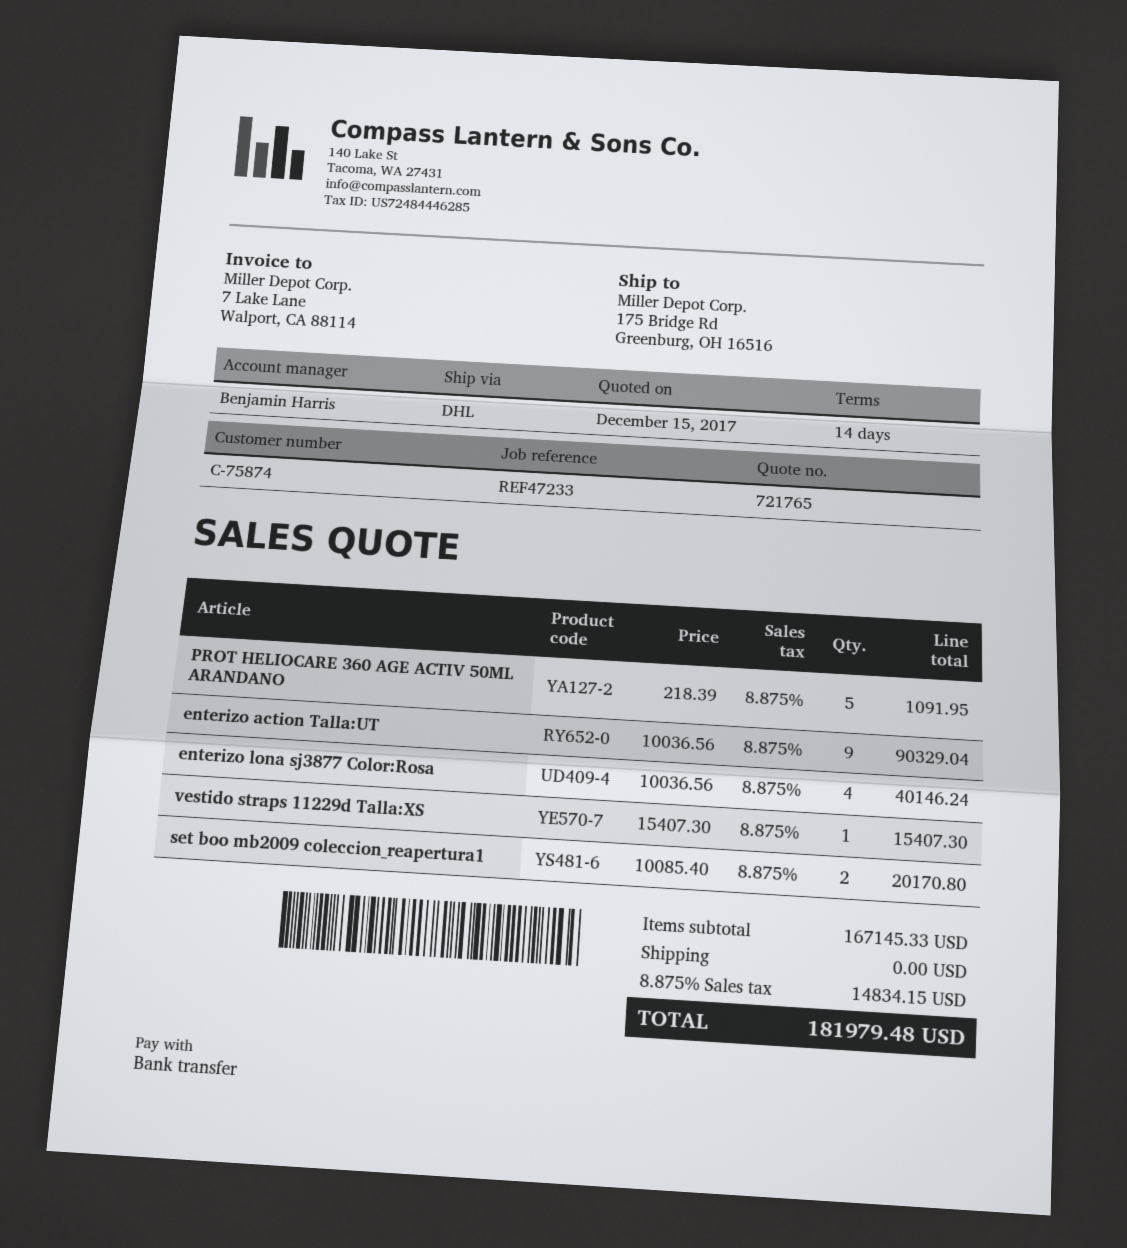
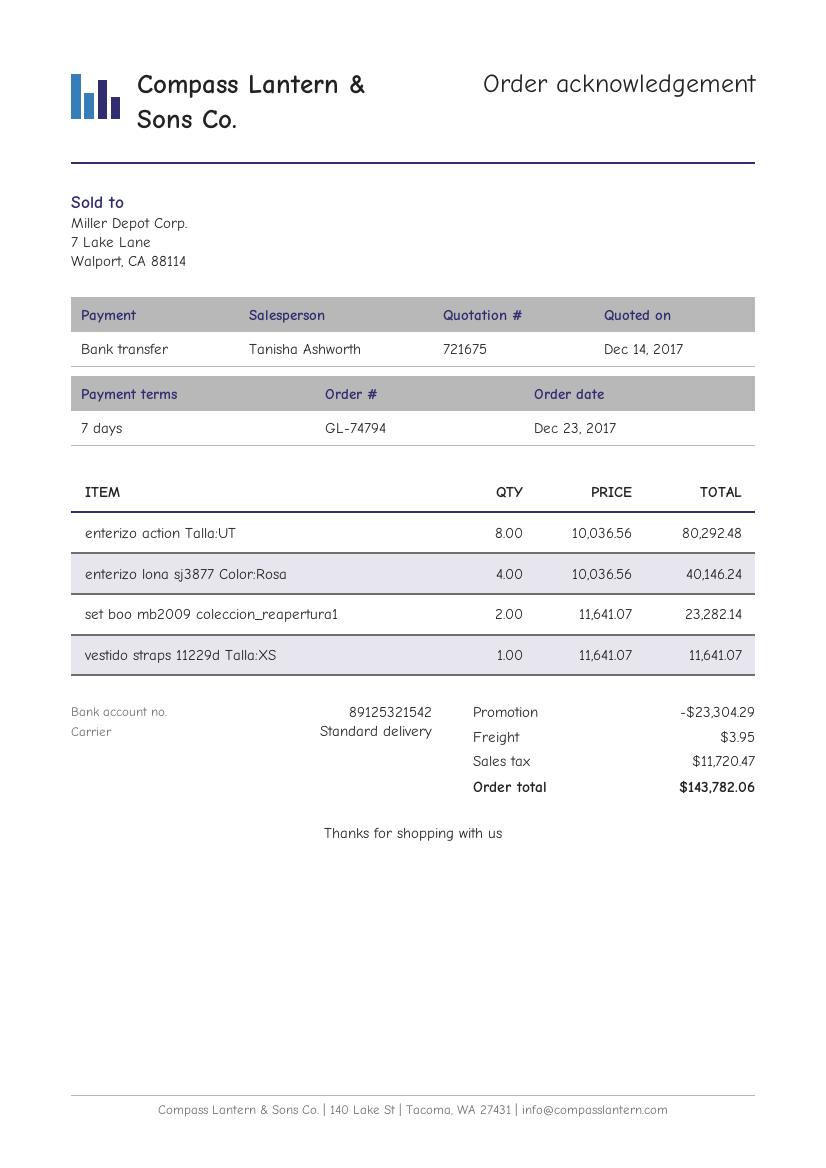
quote number: 721765 -> 721675
quote date: 2017-12-15 -> 2017-12-14
payment terms: 14 days -> 7 days
sales rep: Benjamin Harris -> Tanisha Ashworth
shipping method: DHL -> standard
PROT HELIOCARE 360 AGE ACTIV 50ML ARANDANO: 5 x 218.39 = 1091.95 -> none
enterizo action Talla:UT: 9 x 10036.56 = 90329.04 -> 8 x 10036.56 = 80292.48
vestido straps 11229d Talla:XS: 1 x 15407.30 = 15407.30 -> 1 x 11641.07 = 11641.07
set boo mb2009 coleccion_reapertura1: 2 x 10085.40 = 20170.80 -> 2 x 11641.07 = 23282.14
discount: none -> 23304.29
shipping: 0.00 -> 3.95
tax: 14834.15 -> 11720.47
total: 181979.48 -> 143782.06

